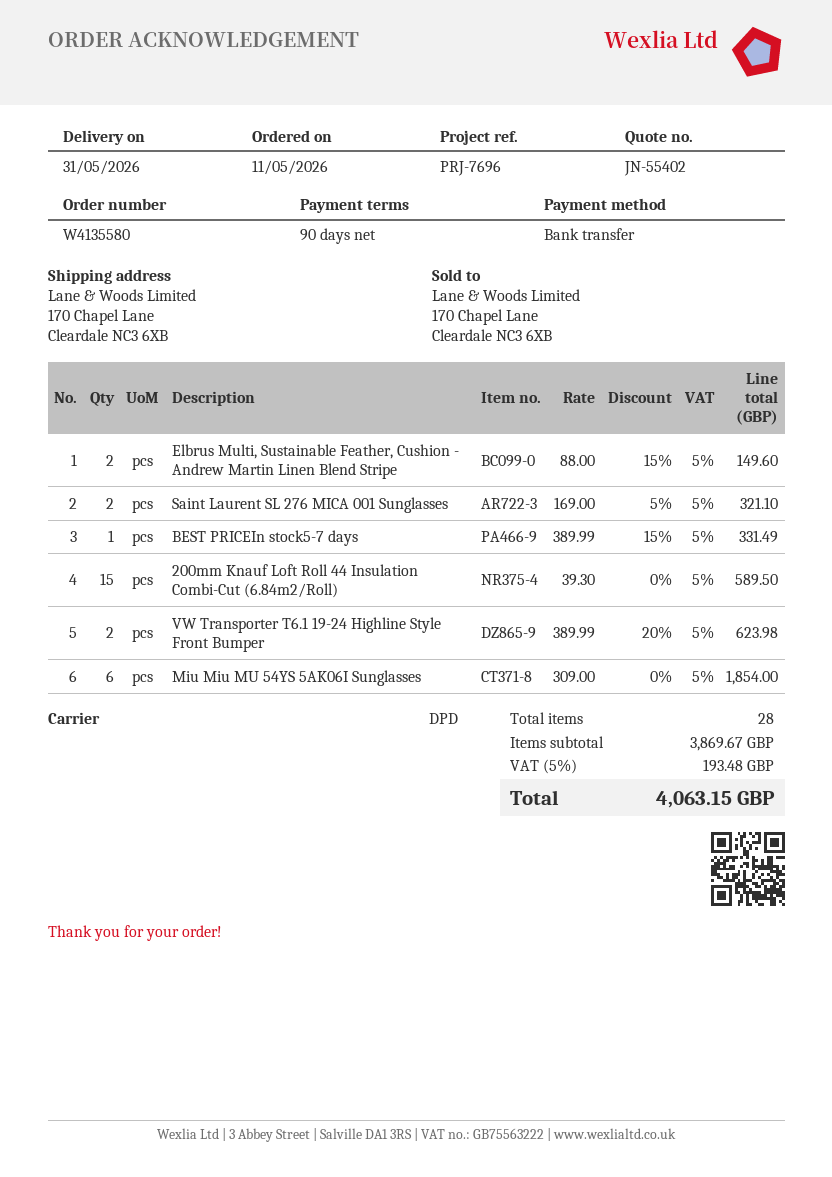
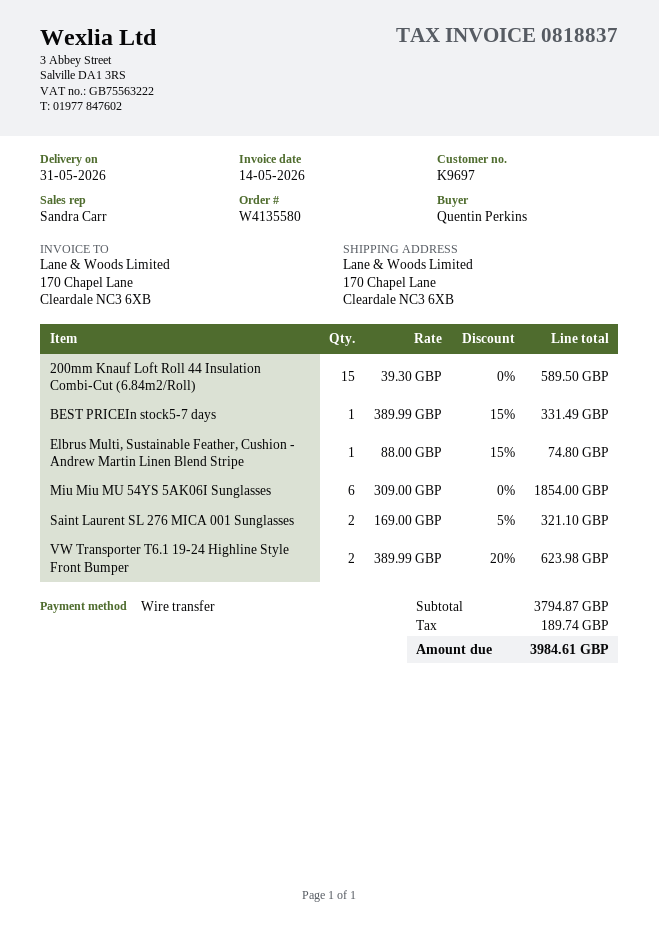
Elbrus Multi, Sustainable Feather, Cushion - Andrew Martin Linen Blend Stripe: 2 x 88.00 - 15% = 149.60 -> 1 x 88.00 - 15% = 74.80
subtotal: 3869.67 -> 3794.87
tax: 193.48 -> 189.74
total: 4063.15 -> 3984.61

